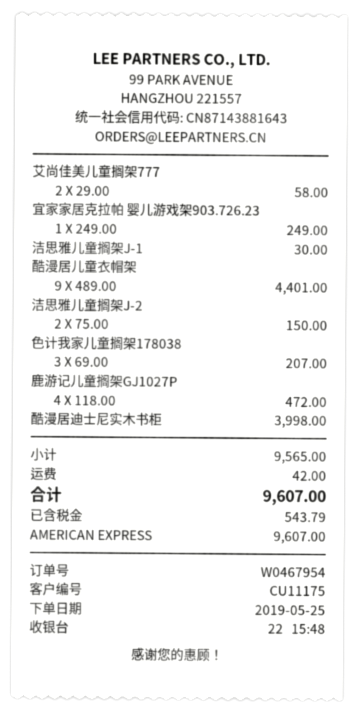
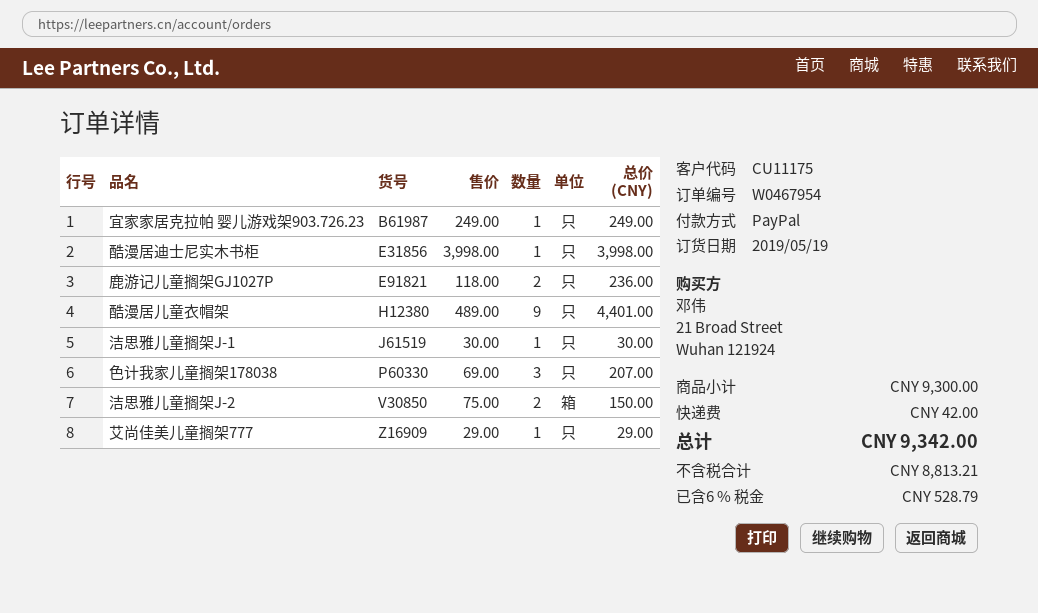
order date: 2019-05-25 -> 2019-05-19
payment method: American Express -> PayPal
艾尚佳美儿童搁架777: 2 x 29.00 = 58.00 -> 1 x 29.00 = 29.00
鹿游记儿童搁架GJ1027P: 4 x 118.00 = 472.00 -> 2 x 118.00 = 236.00
subtotal: 9565.00 -> 9300.00
tax: 543.79 -> 528.79
total: 9607.00 -> 9342.00

